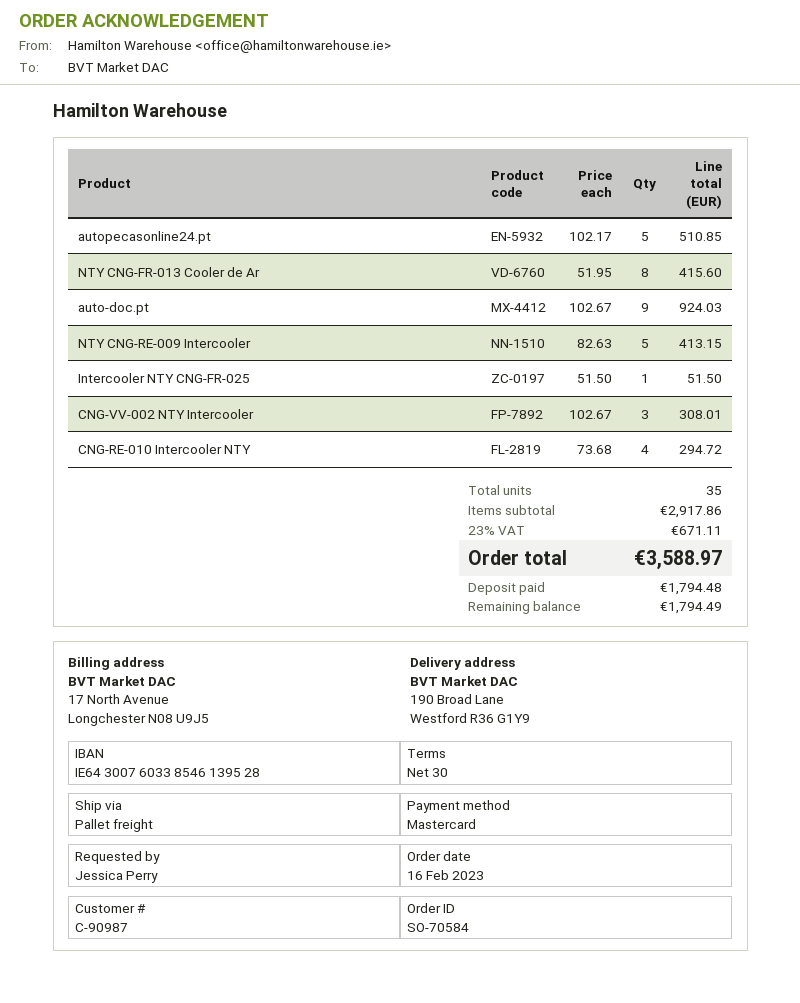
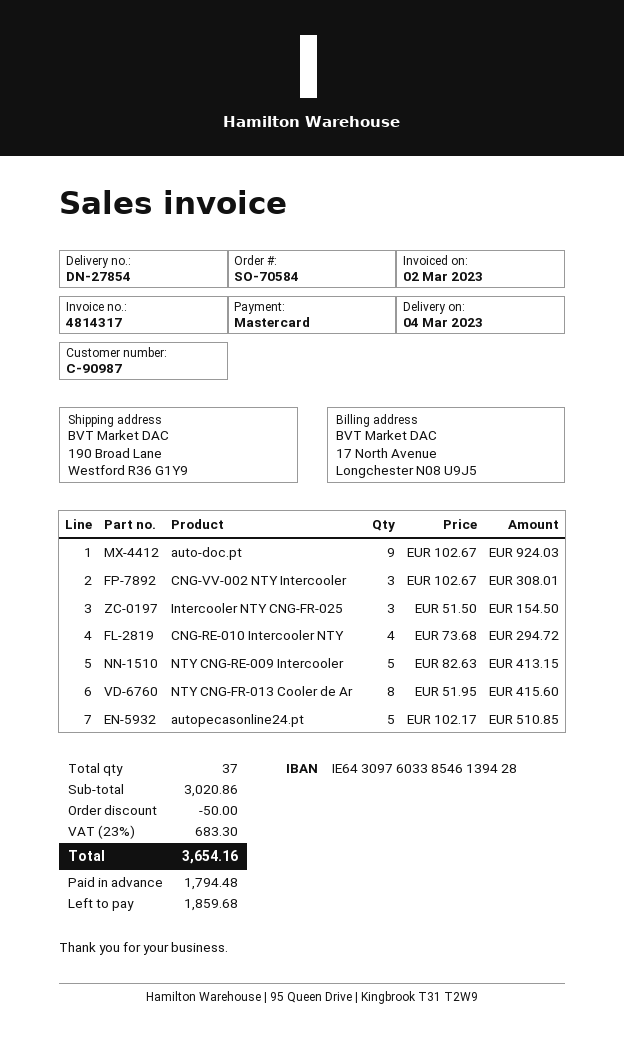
bank account: IE64300760338546139528 -> IE64309760338546139428
Intercooler NTY CNG‑FR‑025: 1 x 51.50 = 51.50 -> 3 x 51.50 = 154.50
total quantity: 35 -> 37
subtotal: 2917.86 -> 3020.86
discount: none -> 50.00
tax: 23% = 671.11 -> 23% = 683.30
total: 3588.97 -> 3654.16
balance: 1794.49 -> 1859.68

